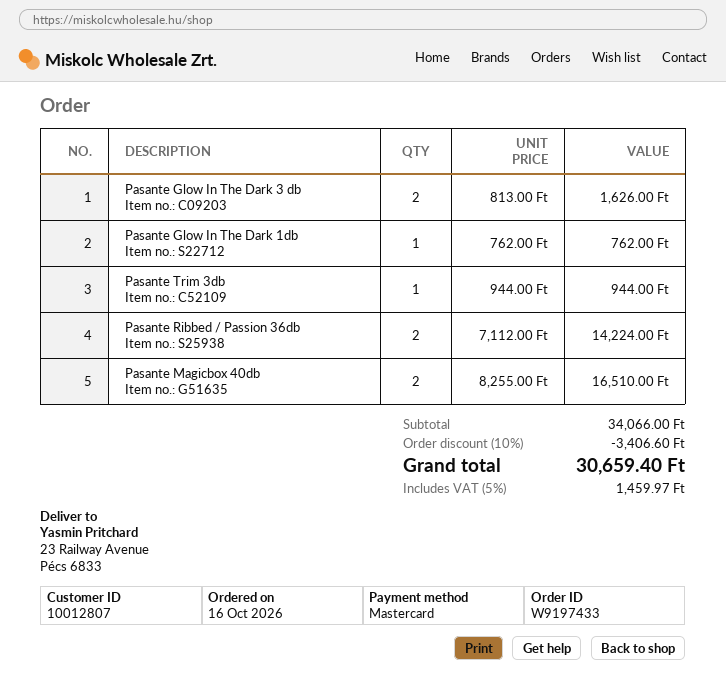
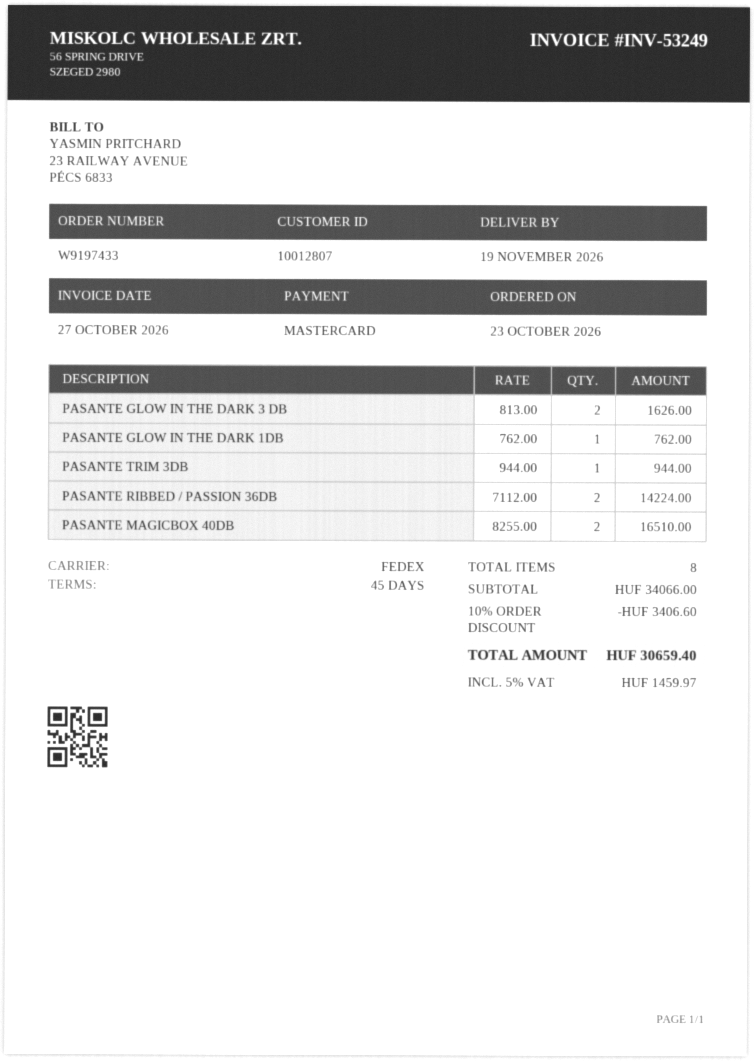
order date: 2026-10-16 -> 2026-10-23

